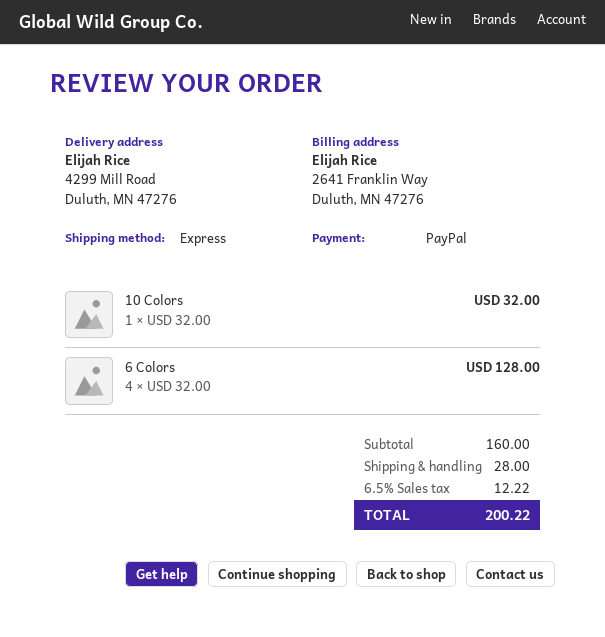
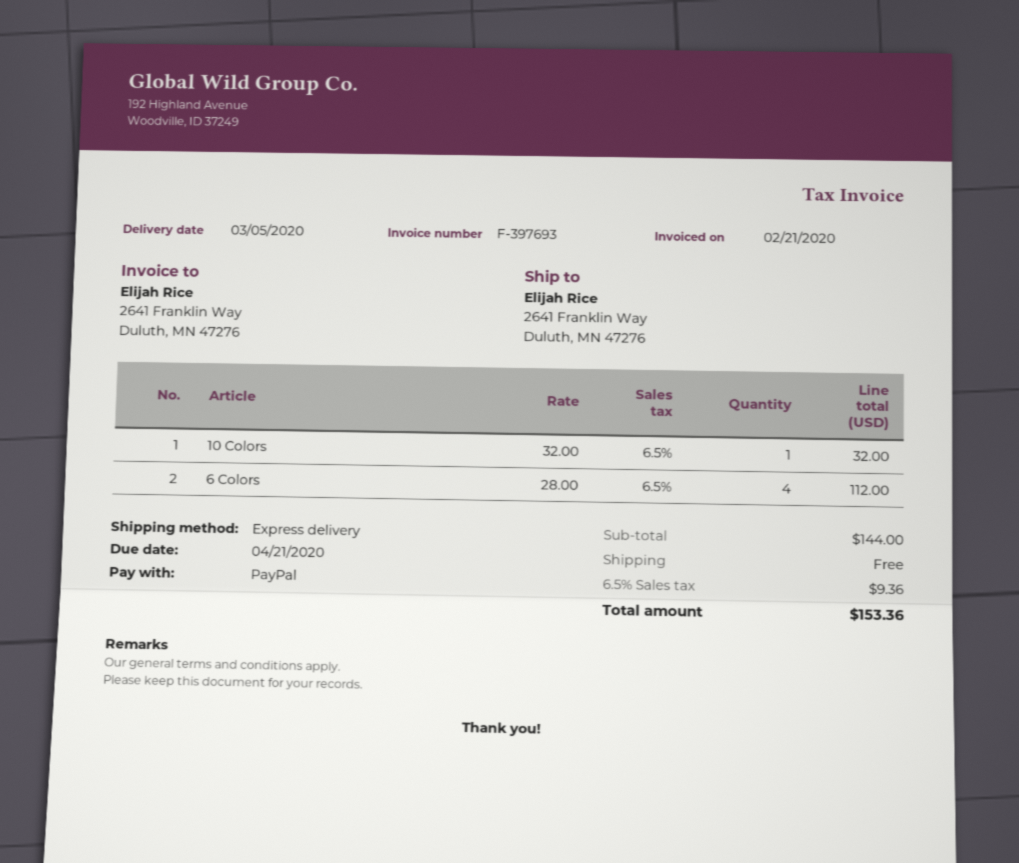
ship to: 4299 Mill Road, Duluth, MN 47276 -> 2641 Franklin Way, Duluth, MN 47276
6 Colors: 4 x 32.00 = 128.00 -> 4 x 28.00 = 112.00
subtotal: 160.00 -> 144.00
shipping: 28.00 -> 0.00
tax: 6.5% = 12.22 -> 6.5% = 9.36
total: 200.22 -> 153.36

